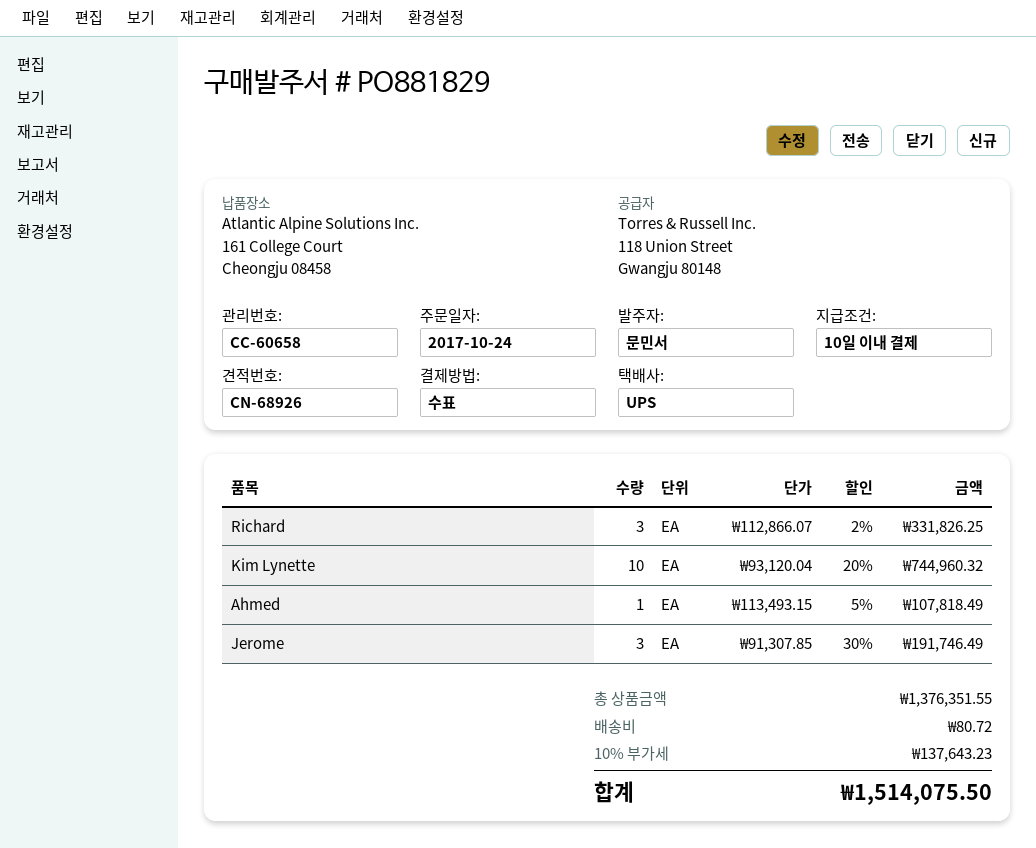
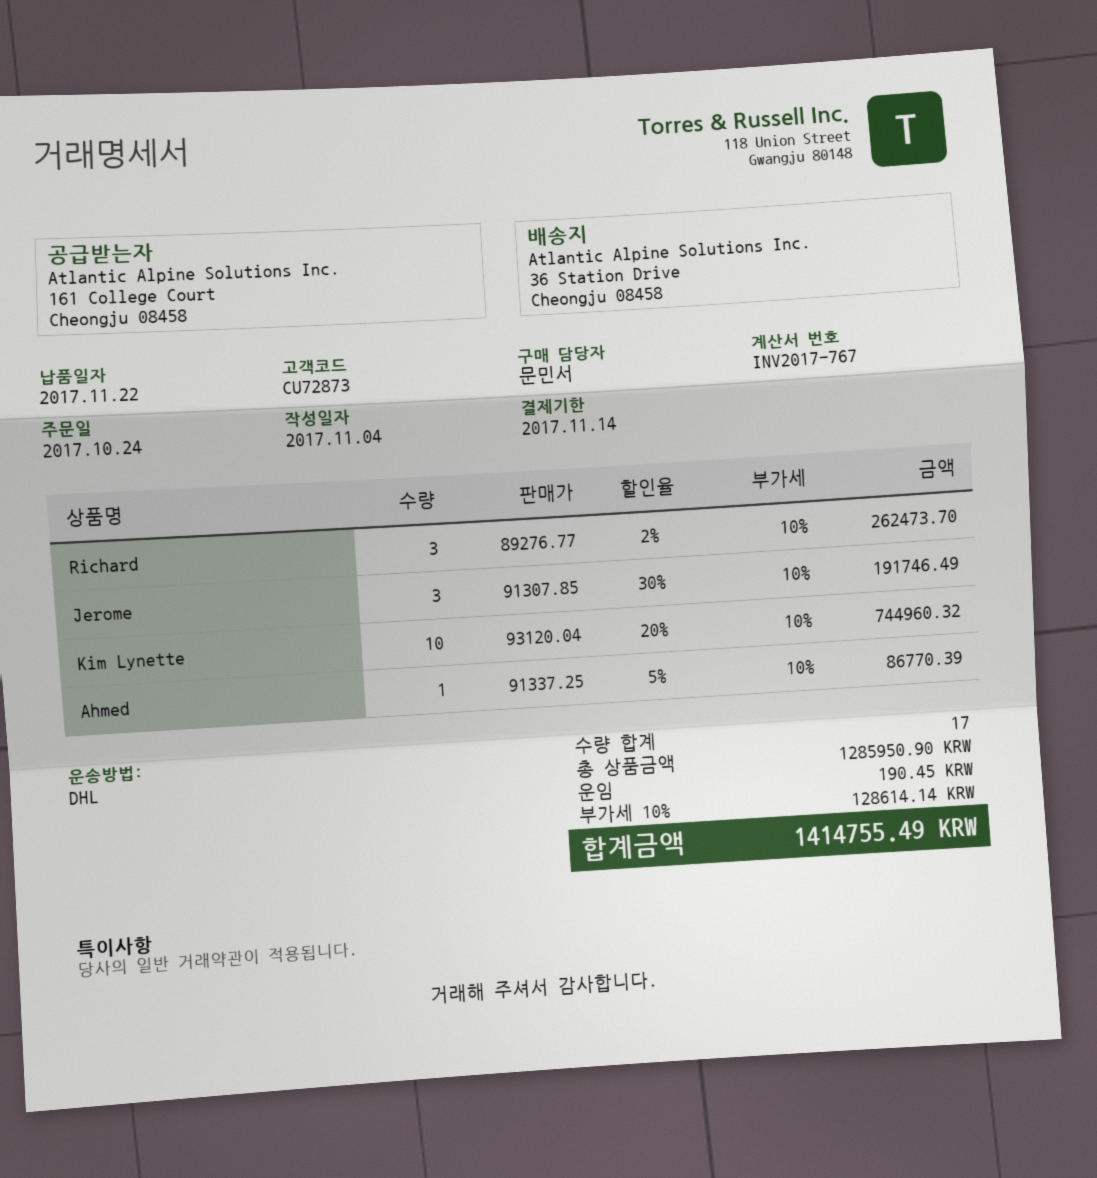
shipping method: UPS -> DHL
ship to: 161 College Court, Cheongju 08458 -> 36 Station Drive, Cheongju 08458
Richard: 3 x 112866.07 - 2% = 331826.25 -> 3 x 89276.77 - 2% = 262473.70
Ahmed: 1 x 113493.15 - 5% = 107818.49 -> 1 x 91337.25 - 5% = 86770.39
subtotal: 1376351.55 -> 1285950.90
shipping: 80.72 -> 190.45
tax: 10% = 137643.23 -> 10% = 128614.14
total: 1514075.50 -> 1414755.49

